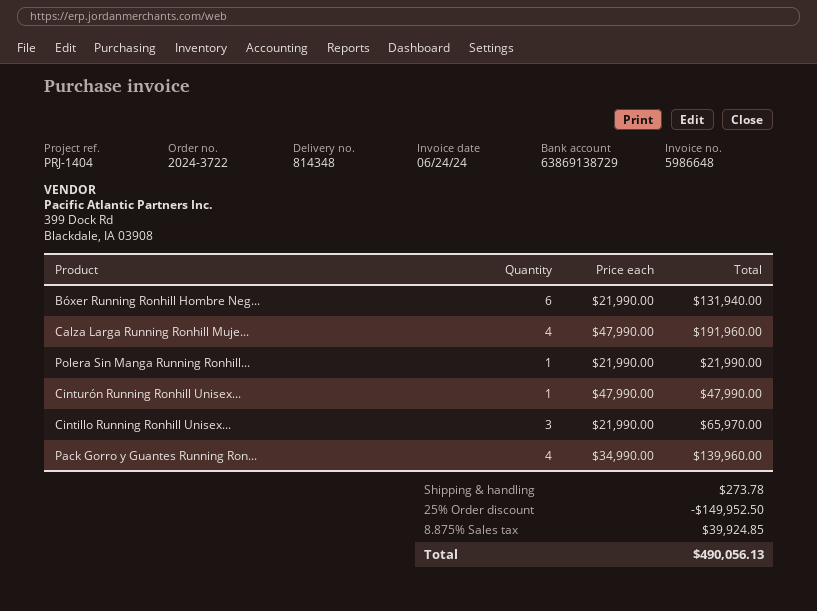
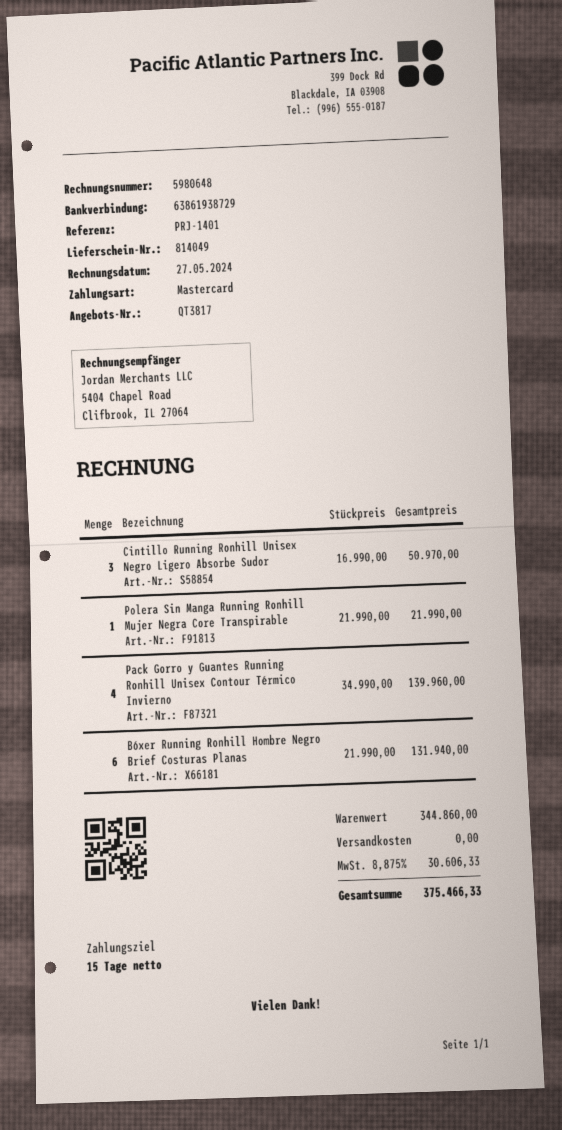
delivery note number: 814348 -> 814049
invoice number: 5986648 -> 5980648
invoice date: 2024-06-24 -> 2024-05-27
reference: PRJ-1404 -> PRJ-1401
bank account: 63869138729 -> 63861938729
Calza Larga Running Ronhill Muje...: 4 x 47990.00 = 191960.00 -> none
Cinturón Running Ronhill Unisex...: 1 x 47990.00 = 47990.00 -> none
Cintillo Running Ronhill Unisex...: 3 x 21990.00 = 65970.00 -> 3 x 16990.00 = 50970.00
discount: 25% = 149952.50 -> none
shipping: 273.78 -> 0.00
tax: 8.875% = 39924.85 -> 8.875% = 30606.33
total: 490056.13 -> 375466.33

